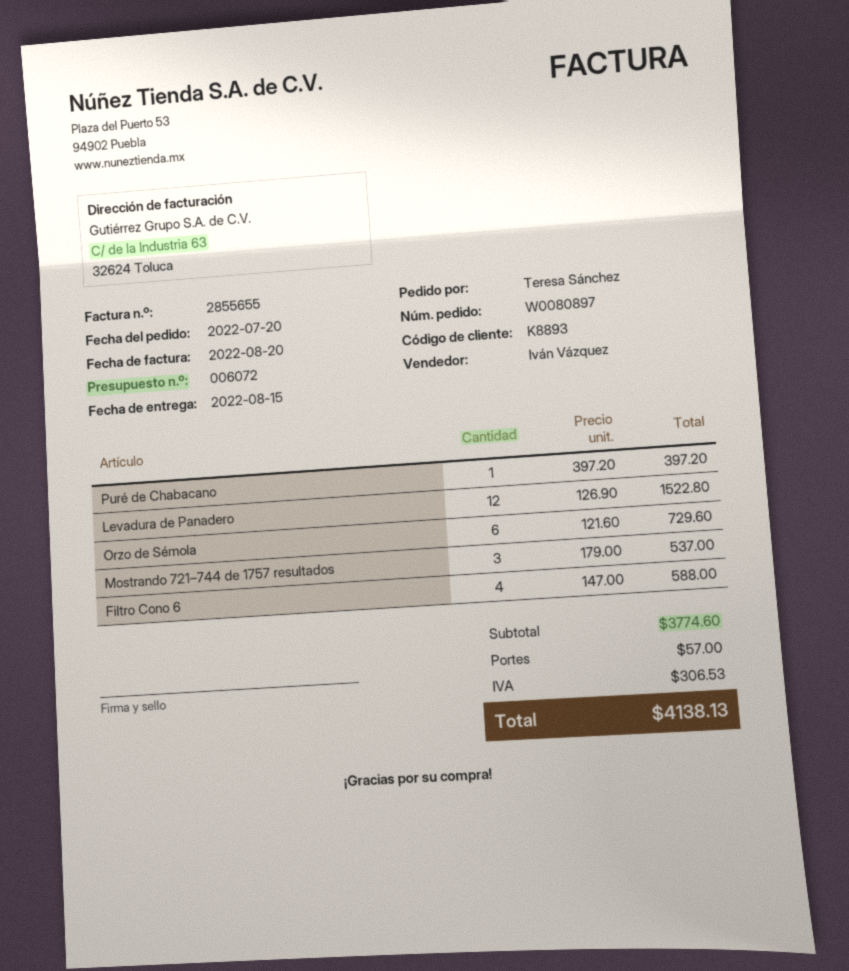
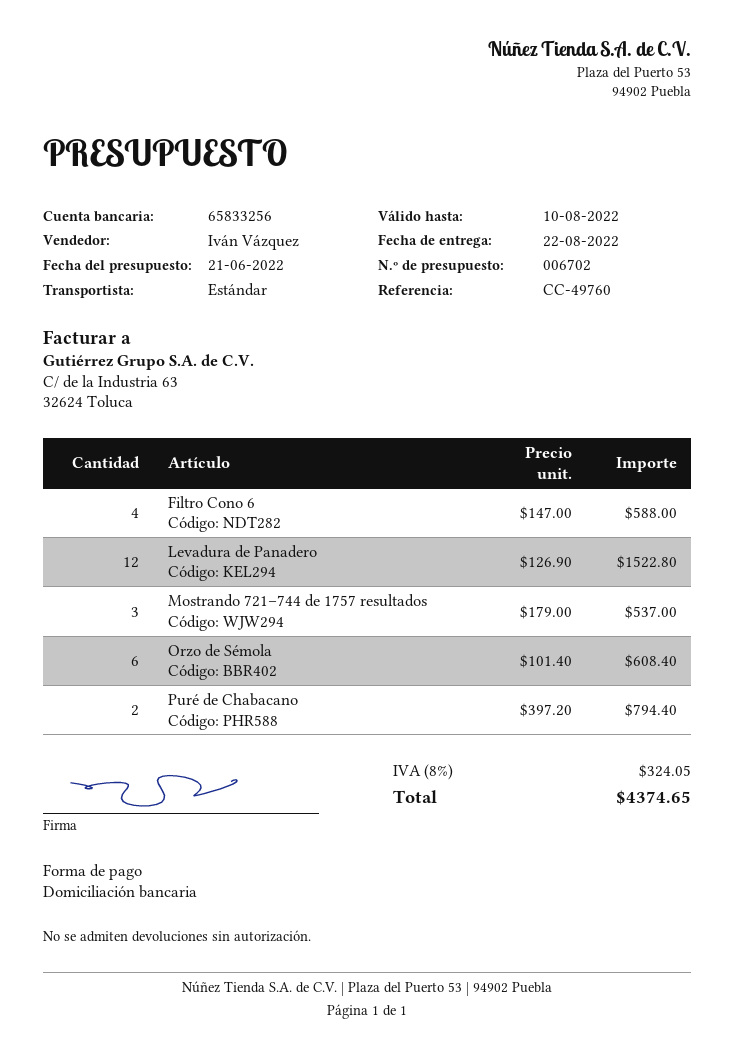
quote number: 006072 -> 006702
delivery date: 2022-08-15 -> 2022-08-22
Puré de Chabacano: 1 x 397.20 = 397.20 -> 2 x 397.20 = 794.40
Orzo de Sémola: 6 x 121.60 = 729.60 -> 6 x 101.40 = 608.40
shipping: 57.00 -> none
tax: 306.53 -> 324.05
total: 4138.13 -> 4374.65

